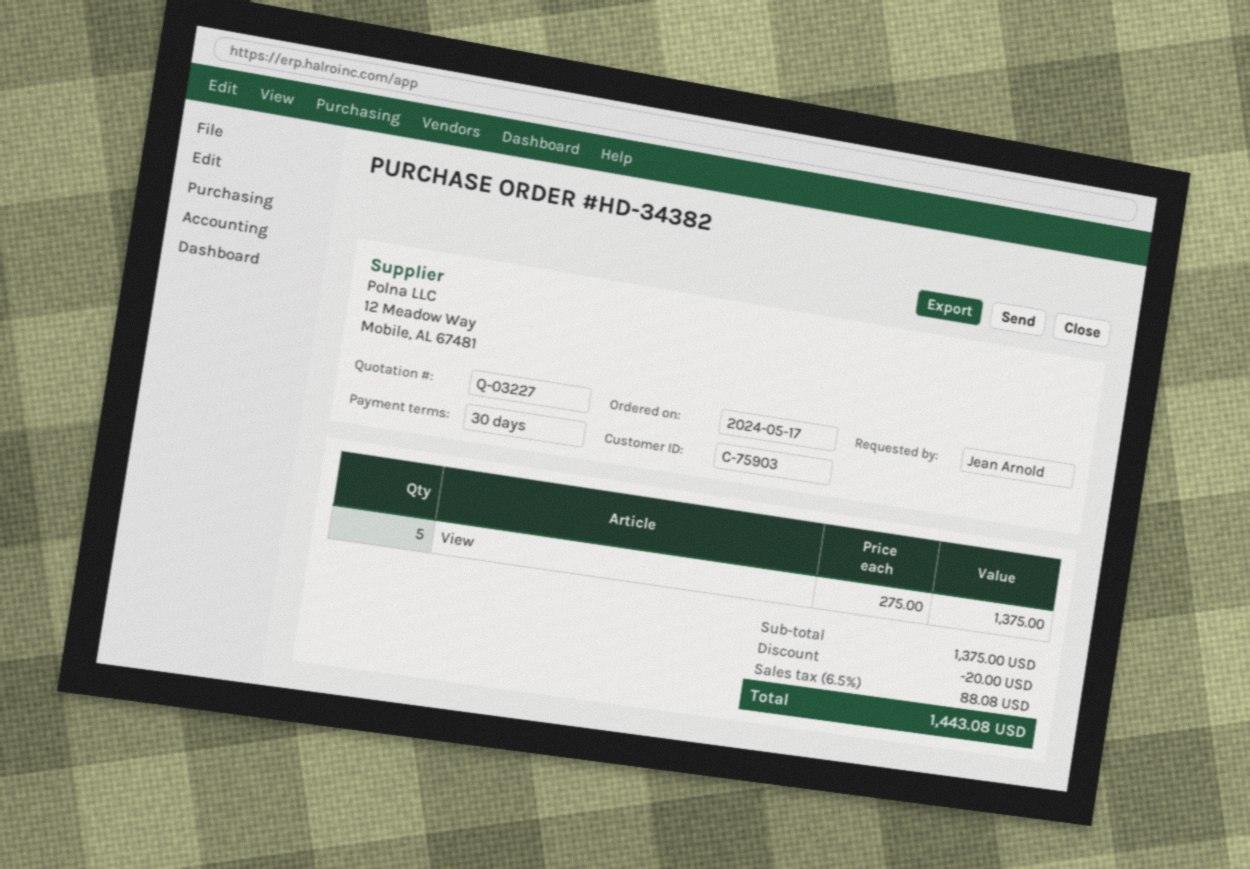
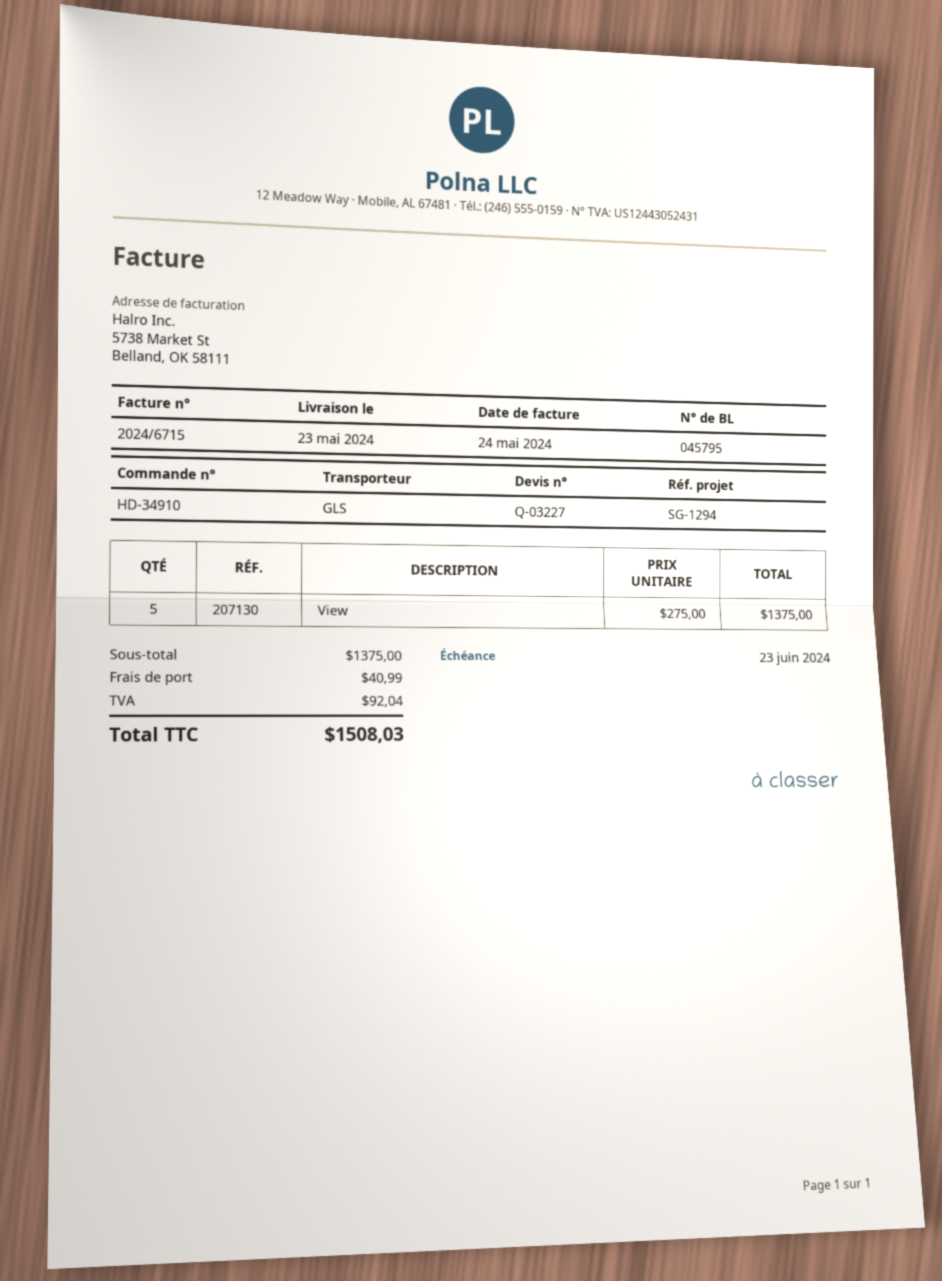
order number: HD-34382 -> HD-34910
discount: 20.00 -> none
shipping: none -> 40.99
tax: 88.08 -> 92.04
total: 1443.08 -> 1508.03

